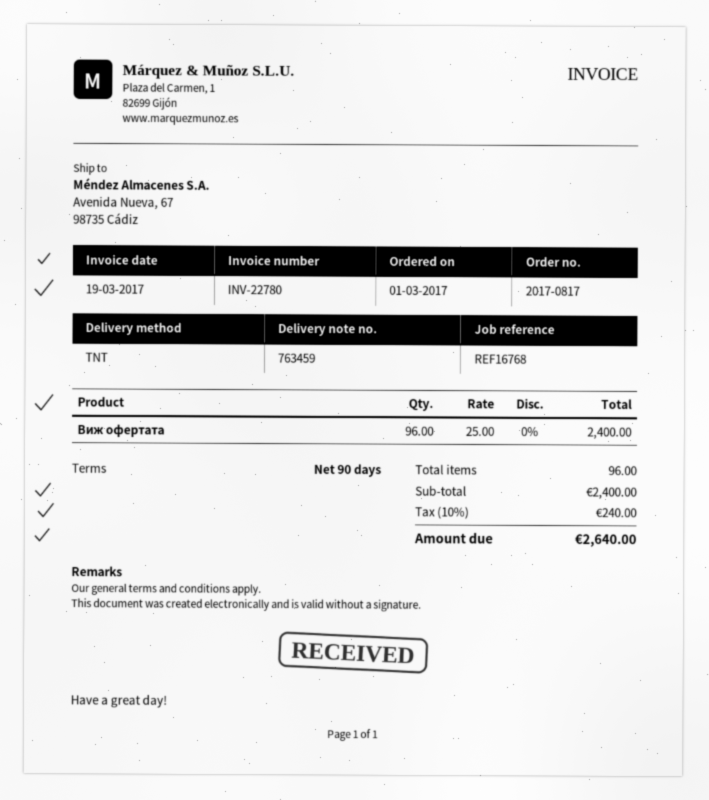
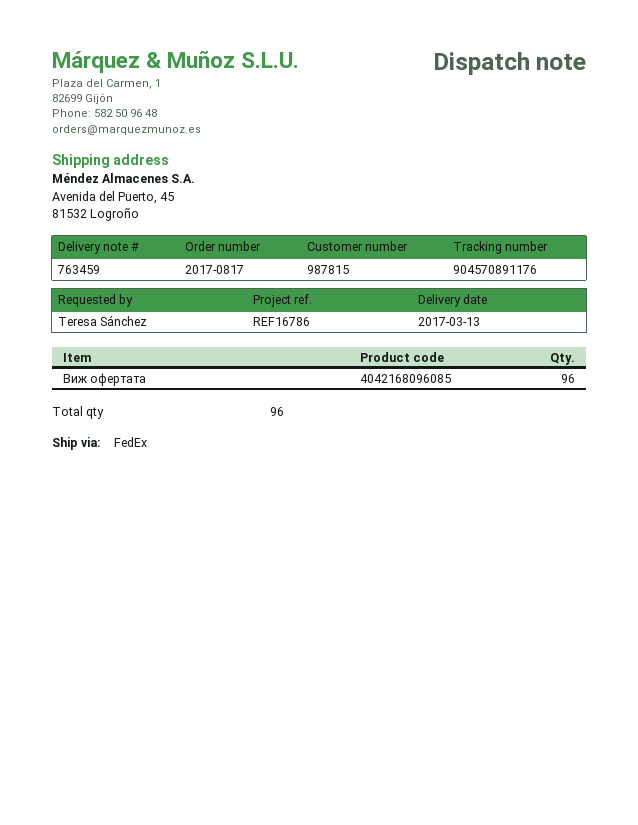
reference: REF16768 -> REF16786
shipping method: TNT -> FedEx
ship to: Avenida Nueva, 67, 98735 Cádiz -> Avenida del Puerto, 45, 81532 Logroño

